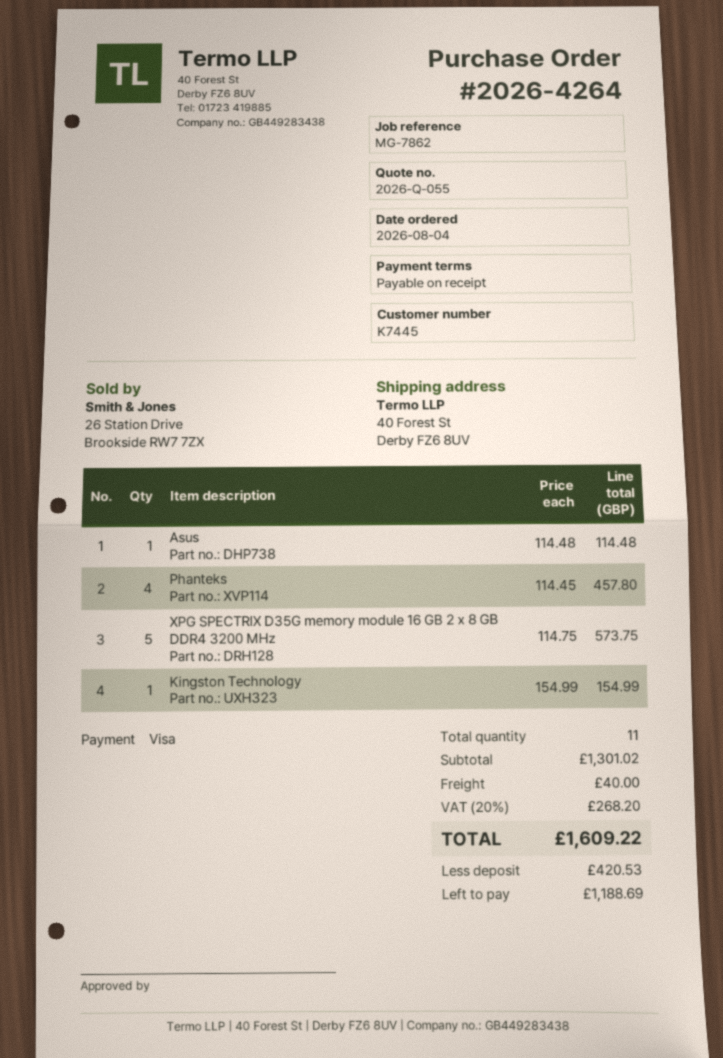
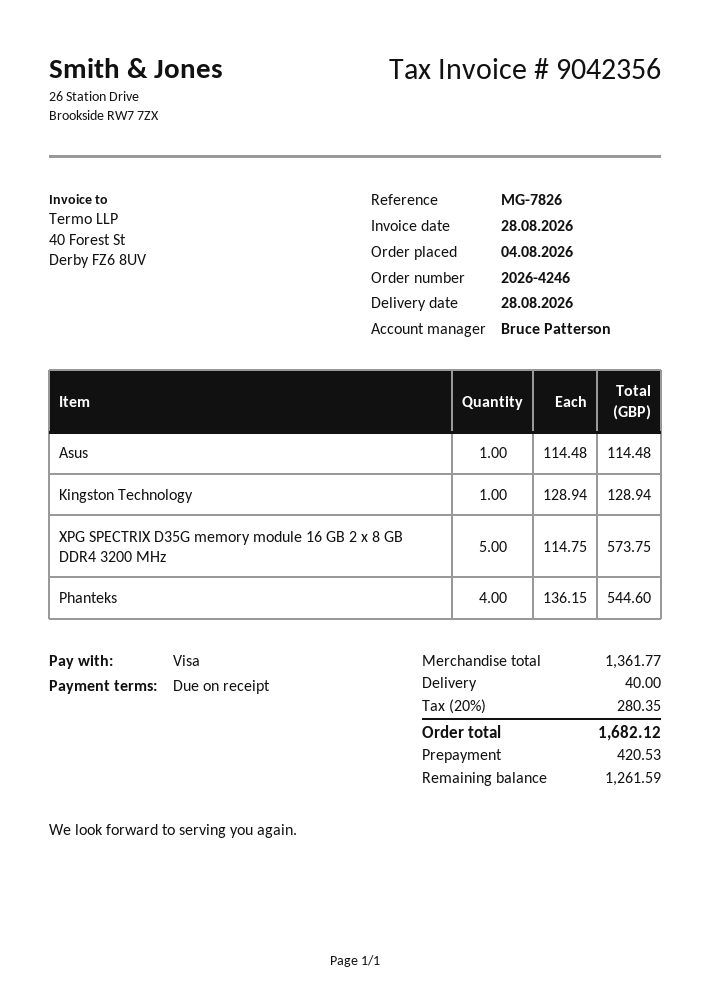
order number: 2026-4264 -> 2026-4246
reference: MG-7862 -> MG-7826
Phanteks: 4 x 114.45 = 457.80 -> 4 x 136.15 = 544.60
Kingston Technology: 1 x 154.99 = 154.99 -> 1 x 128.94 = 128.94
subtotal: 1301.02 -> 1361.77
tax: 20% = 268.20 -> 20% = 280.35
total: 1609.22 -> 1682.12
balance: 1188.69 -> 1261.59

